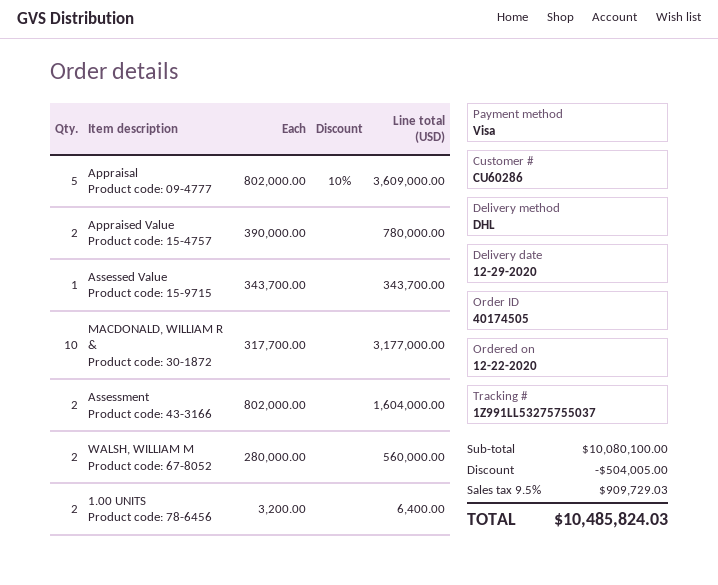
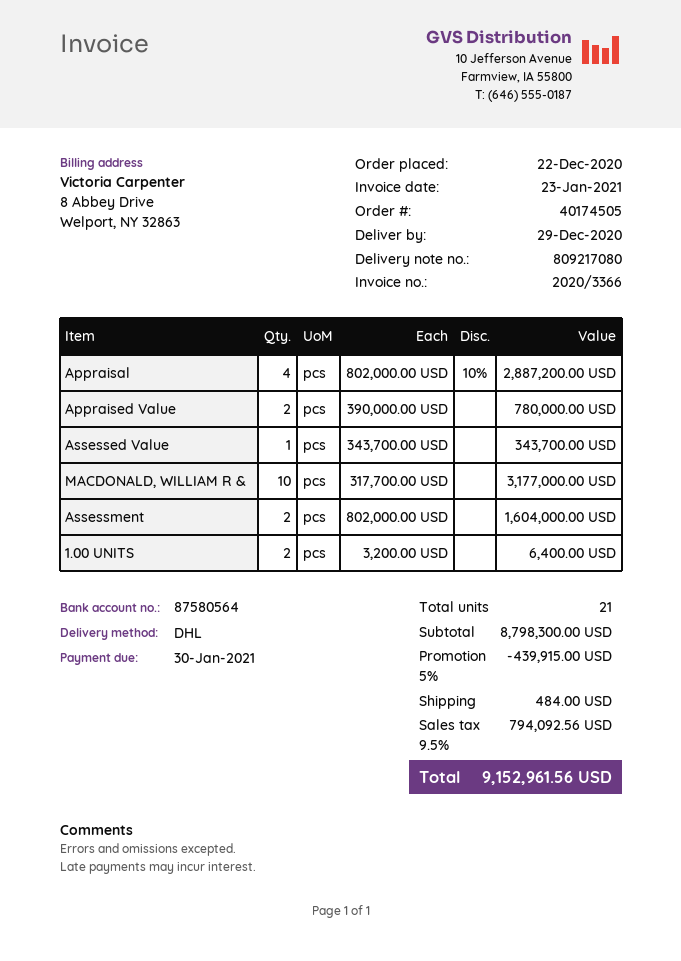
Appraisal: 5 x 802000.00 - 10% = 3609000.00 -> 4 x 802000.00 - 10% = 2887200.00
WALSH, WILLIAM M: 2 x 280000.00 = 560000.00 -> none
subtotal: 10080100.00 -> 8798300.00
discount: 504005.00 -> 439915.00
shipping: none -> 484.00
tax: 9.5% = 909729.03 -> 9.5% = 794092.56
total: 10485824.03 -> 9152961.56

